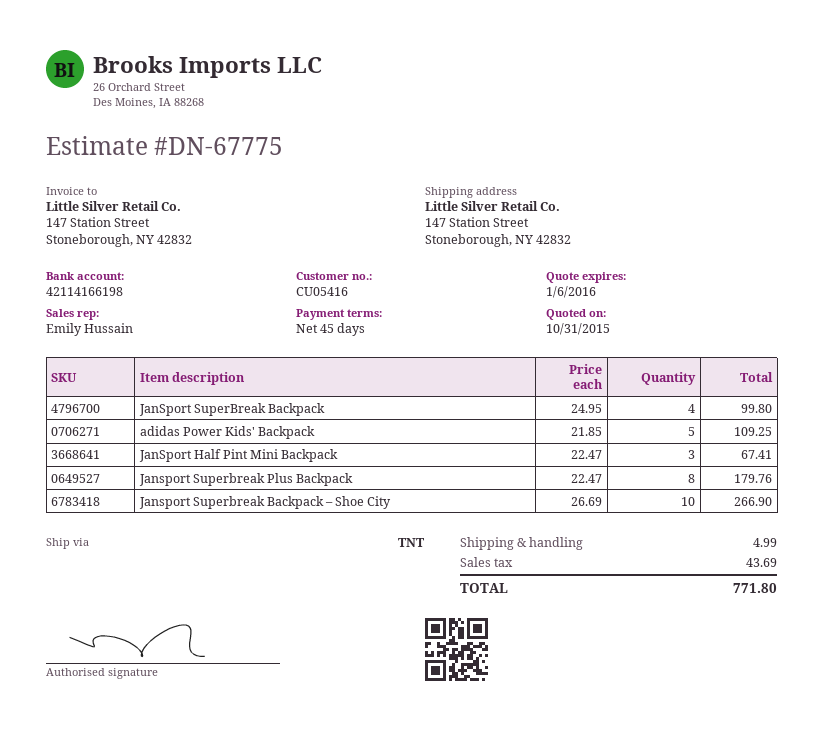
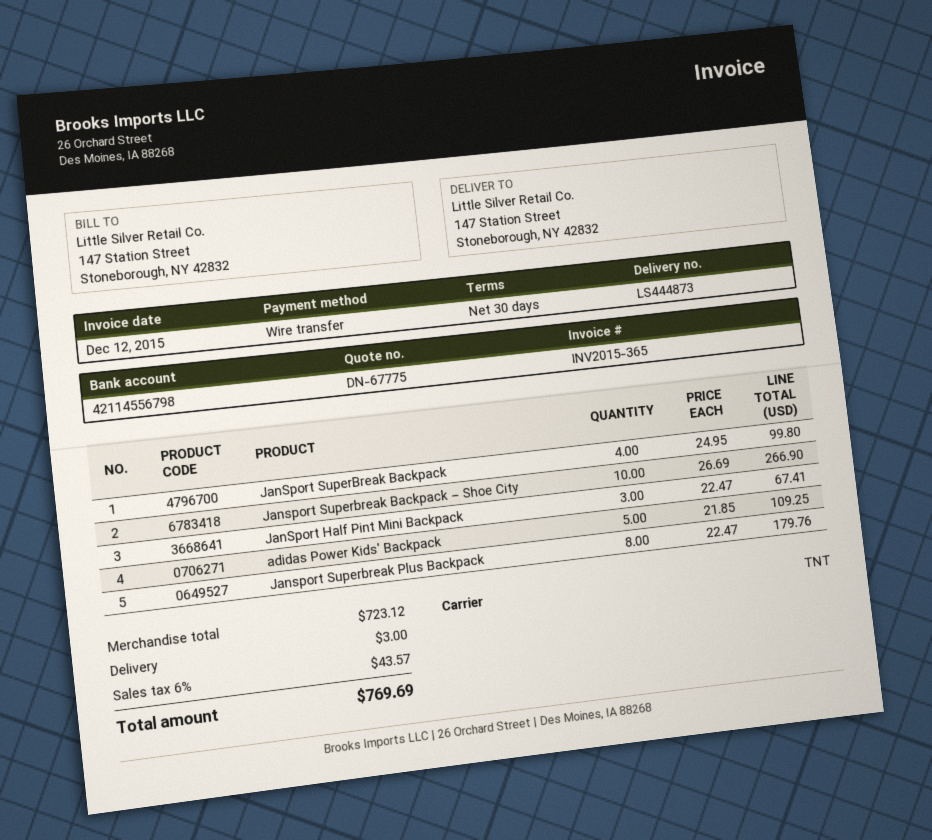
payment terms: 45 days -> 30 days
bank account: 42114166198 -> 42114556798
shipping: 4.99 -> 3.00
tax: 43.69 -> 43.57
total: 771.80 -> 769.69

